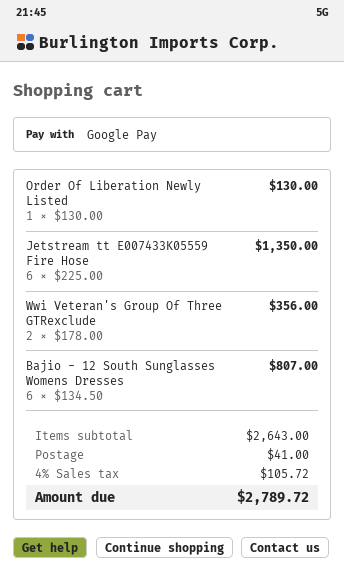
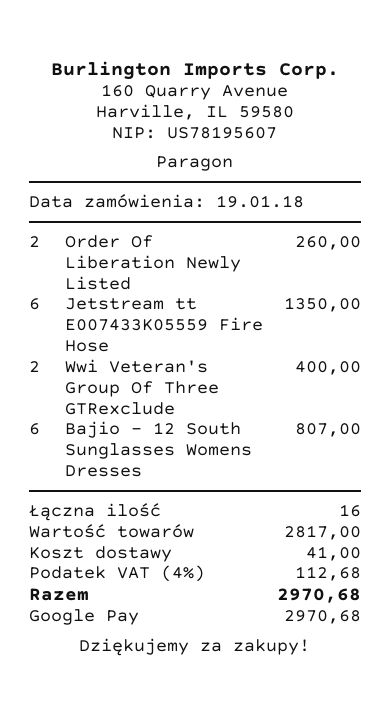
Order Of Liberation Newly Listed: 1 for 130.00 -> 2 for 260.00
Wwi Veteran's Group Of Three GTRexclude: 2 for 356.00 -> 2 for 400.00
subtotal: 2643.00 -> 2817.00
tax: 4% = 105.72 -> 4% = 112.68
total: 2789.72 -> 2970.68

